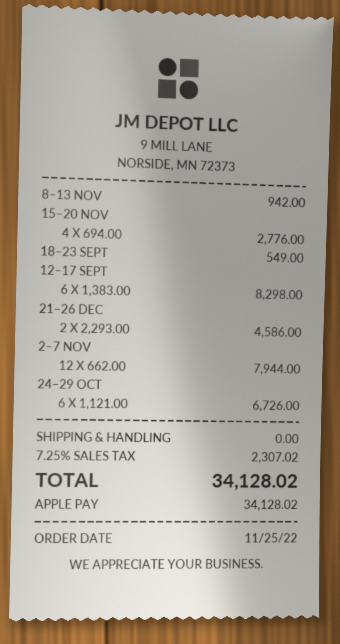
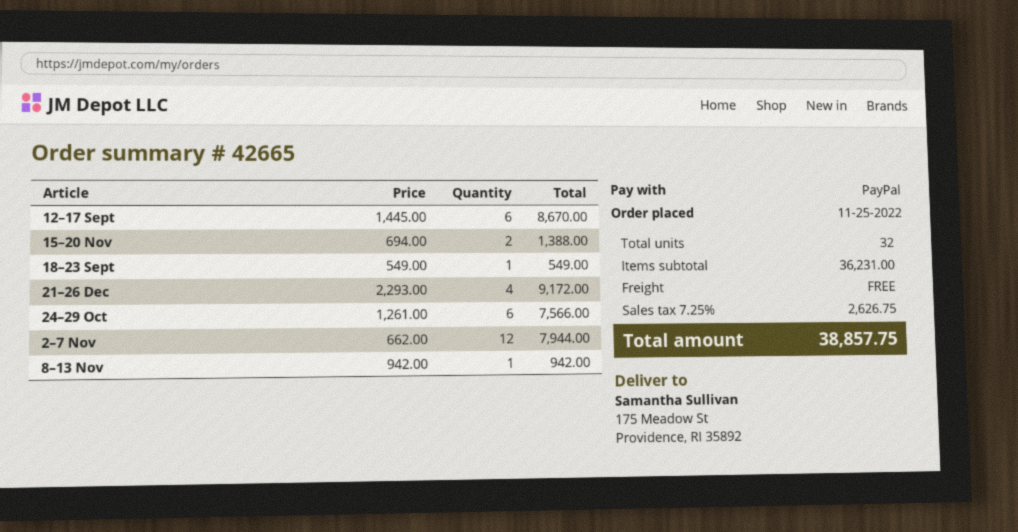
payment method: Apple Pay -> PayPal
15–20 NOV: 4 x 694.00 = 2776.00 -> 2 x 694.00 = 1388.00
12–17 SEPT: 6 x 1383.00 = 8298.00 -> 6 x 1445.00 = 8670.00
21–26 DEC: 2 x 2293.00 = 4586.00 -> 4 x 2293.00 = 9172.00
24–29 OCT: 6 x 1121.00 = 6726.00 -> 6 x 1261.00 = 7566.00
tax: 7.25% = 2307.02 -> 7.25% = 2626.75
total: 34128.02 -> 38857.75

